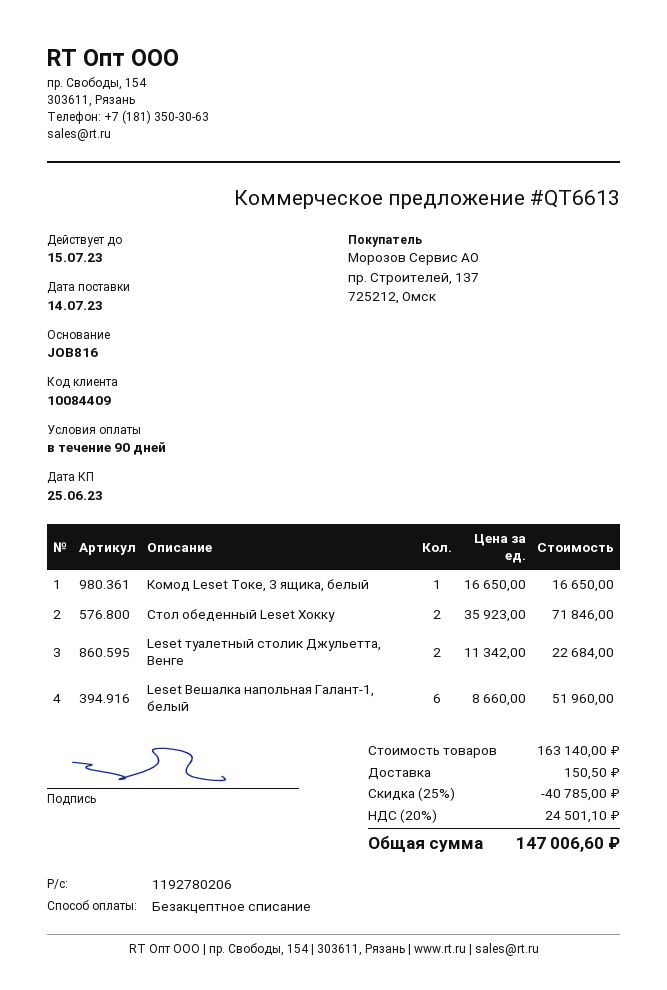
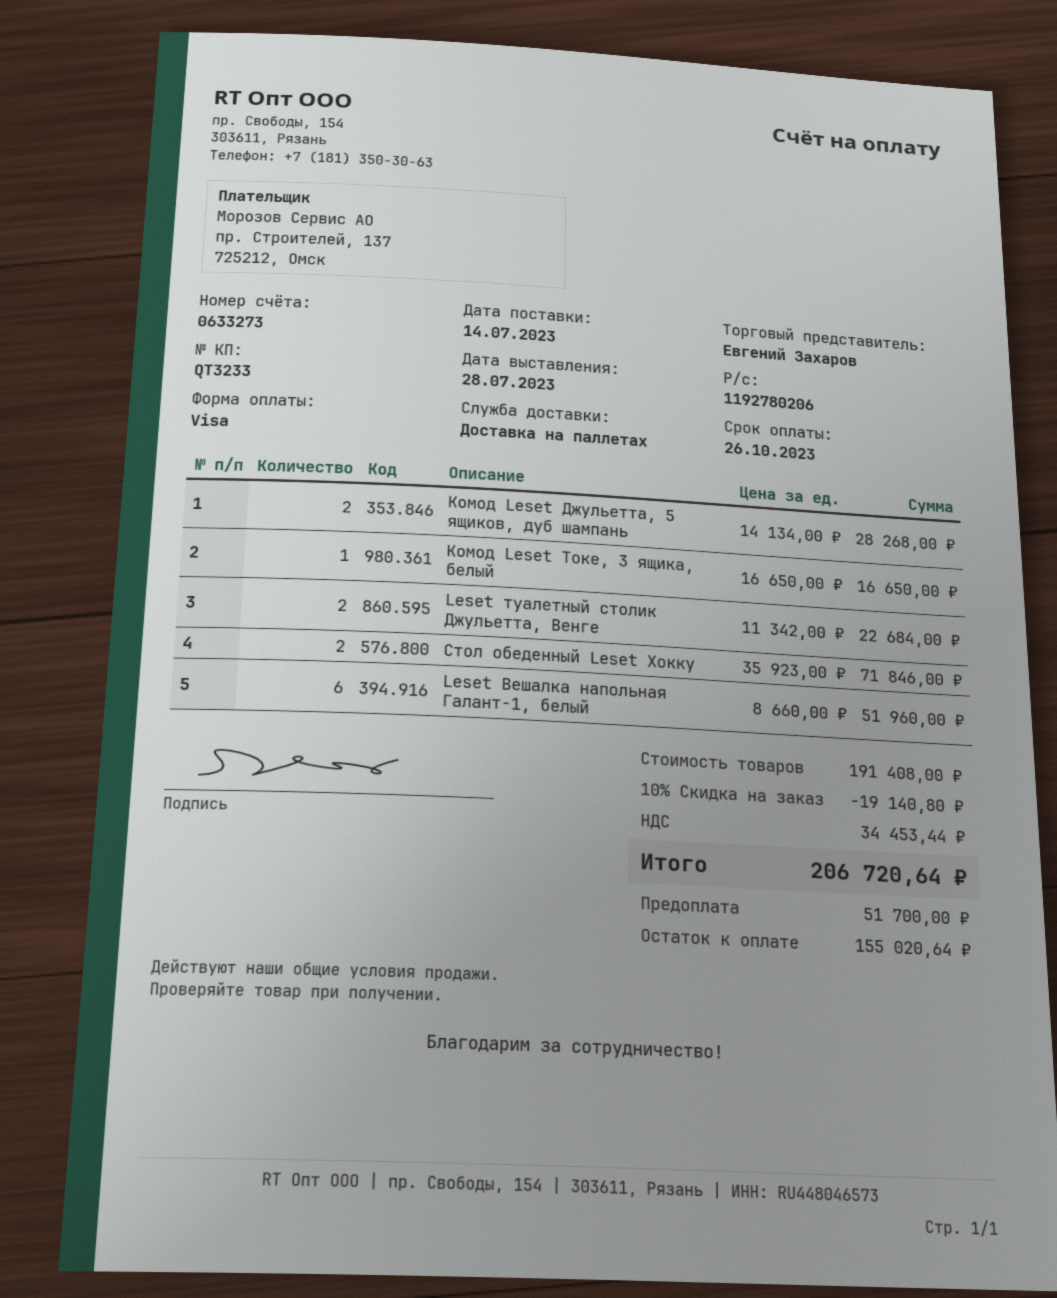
quote number: QT6613 -> QT3233
payment method: direct debit -> Visa
Комод Leset Джульетта, 5 ящиков, дуб шампань: none -> 2 x 14134.00 = 28268.00
subtotal: 163140.00 -> 191408.00
discount: 25% = 40785.00 -> 10% = 19140.80
shipping: 150.50 -> none
tax: 24501.10 -> 34453.44
total: 147006.60 -> 206720.64

